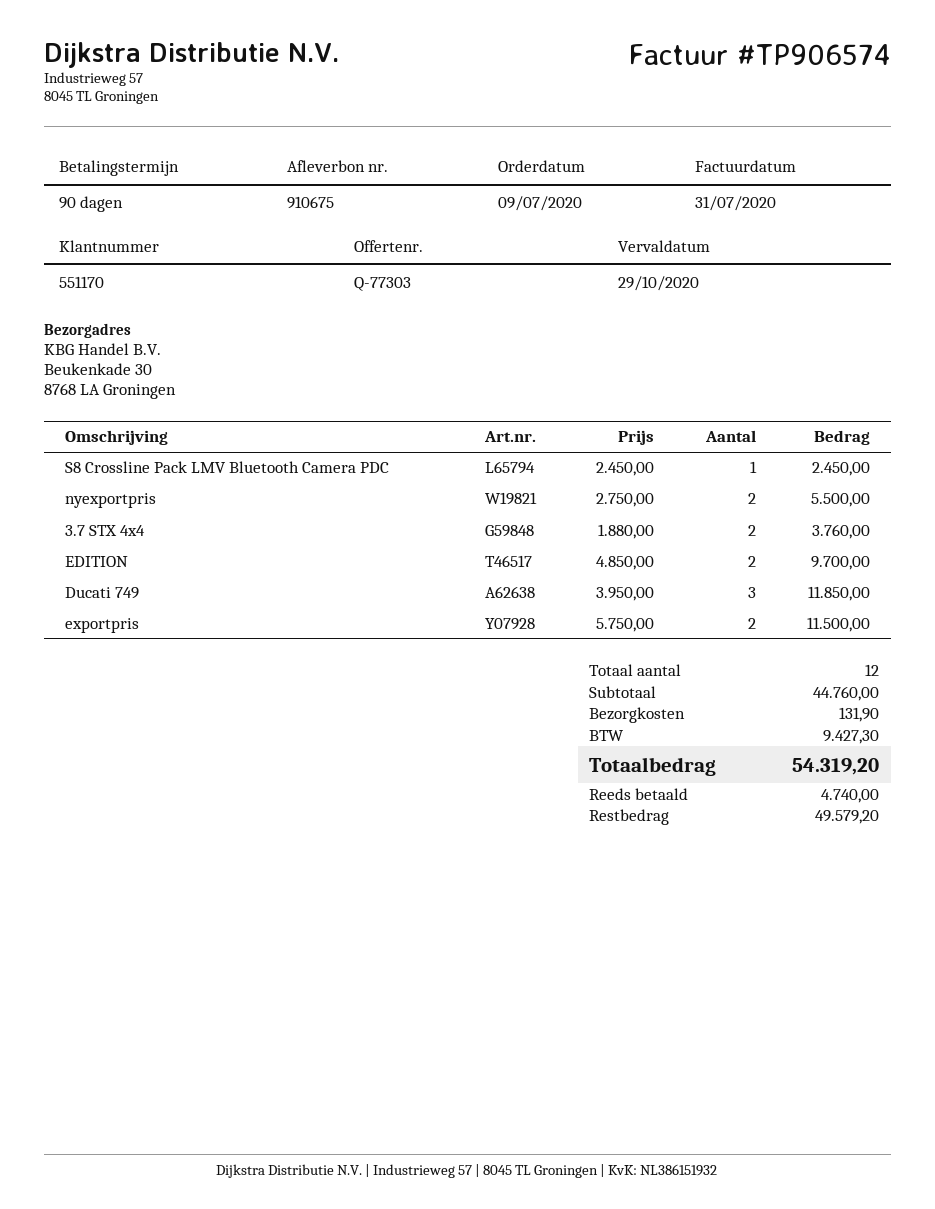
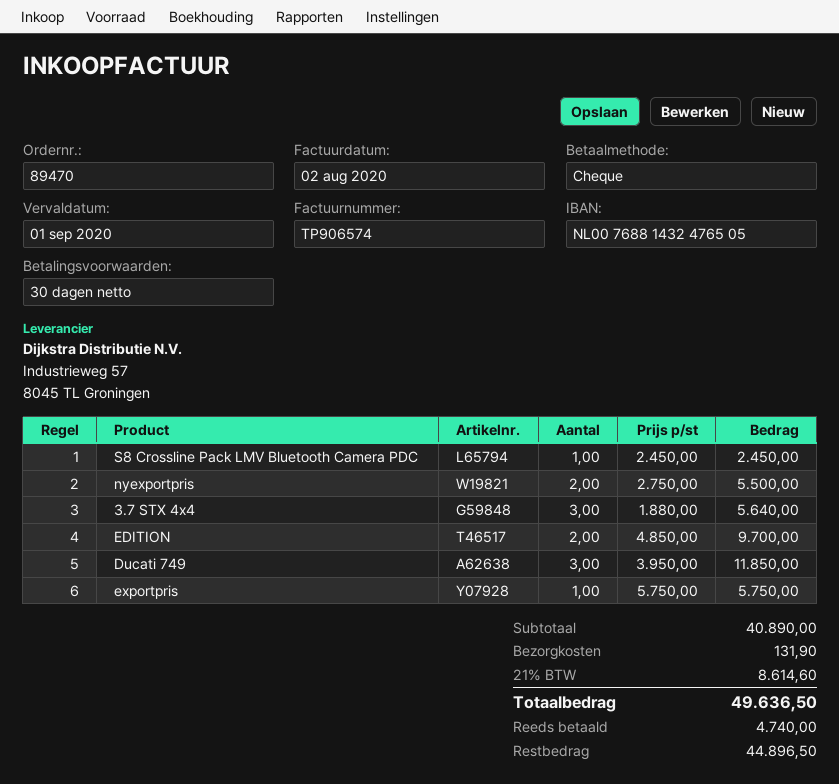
invoice date: 2020-07-31 -> 2020-08-02
payment terms: 90 days -> 30 days
due date: 2020-10-29 -> 2020-09-01
3.7 STX 4x4: 2 x 1880.00 = 3760.00 -> 3 x 1880.00 = 5640.00
exportpris: 2 x 5750.00 = 11500.00 -> 1 x 5750.00 = 5750.00
subtotal: 44760.00 -> 40890.00
tax: 9427.30 -> 8614.60
total: 54319.20 -> 49636.50
balance: 49579.20 -> 44896.50

